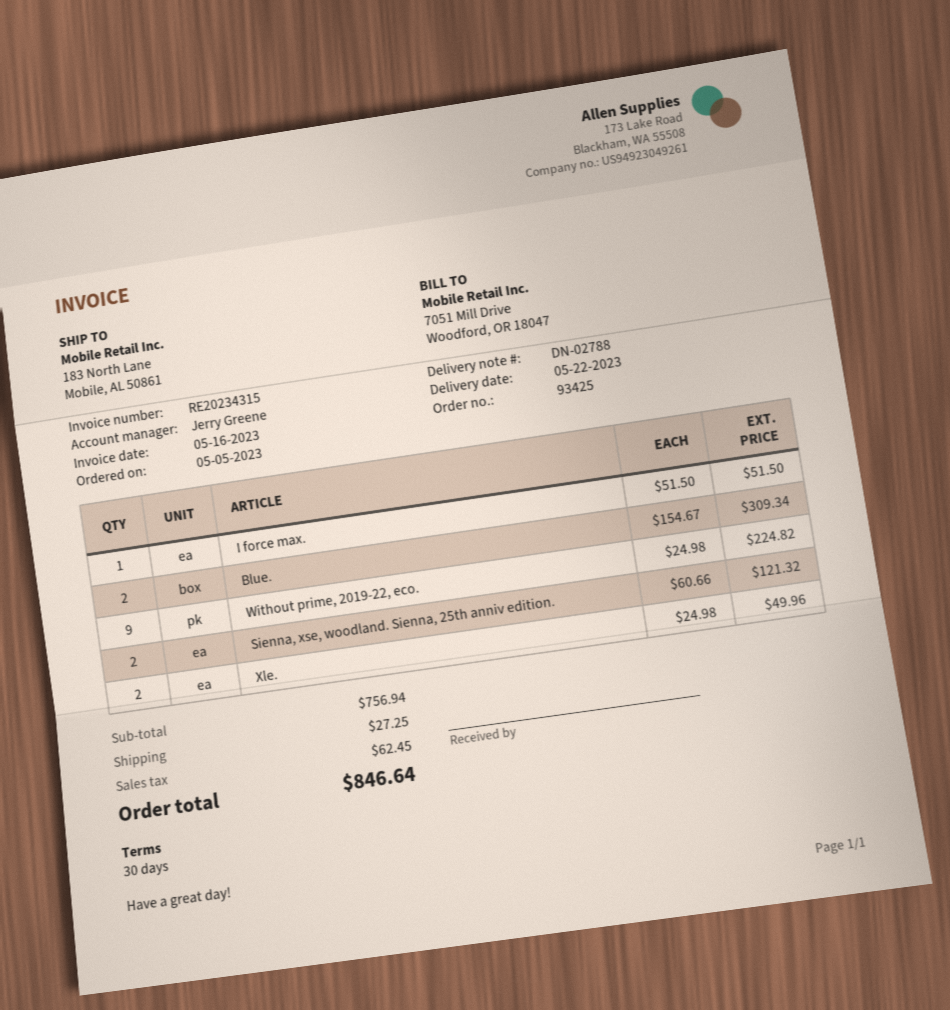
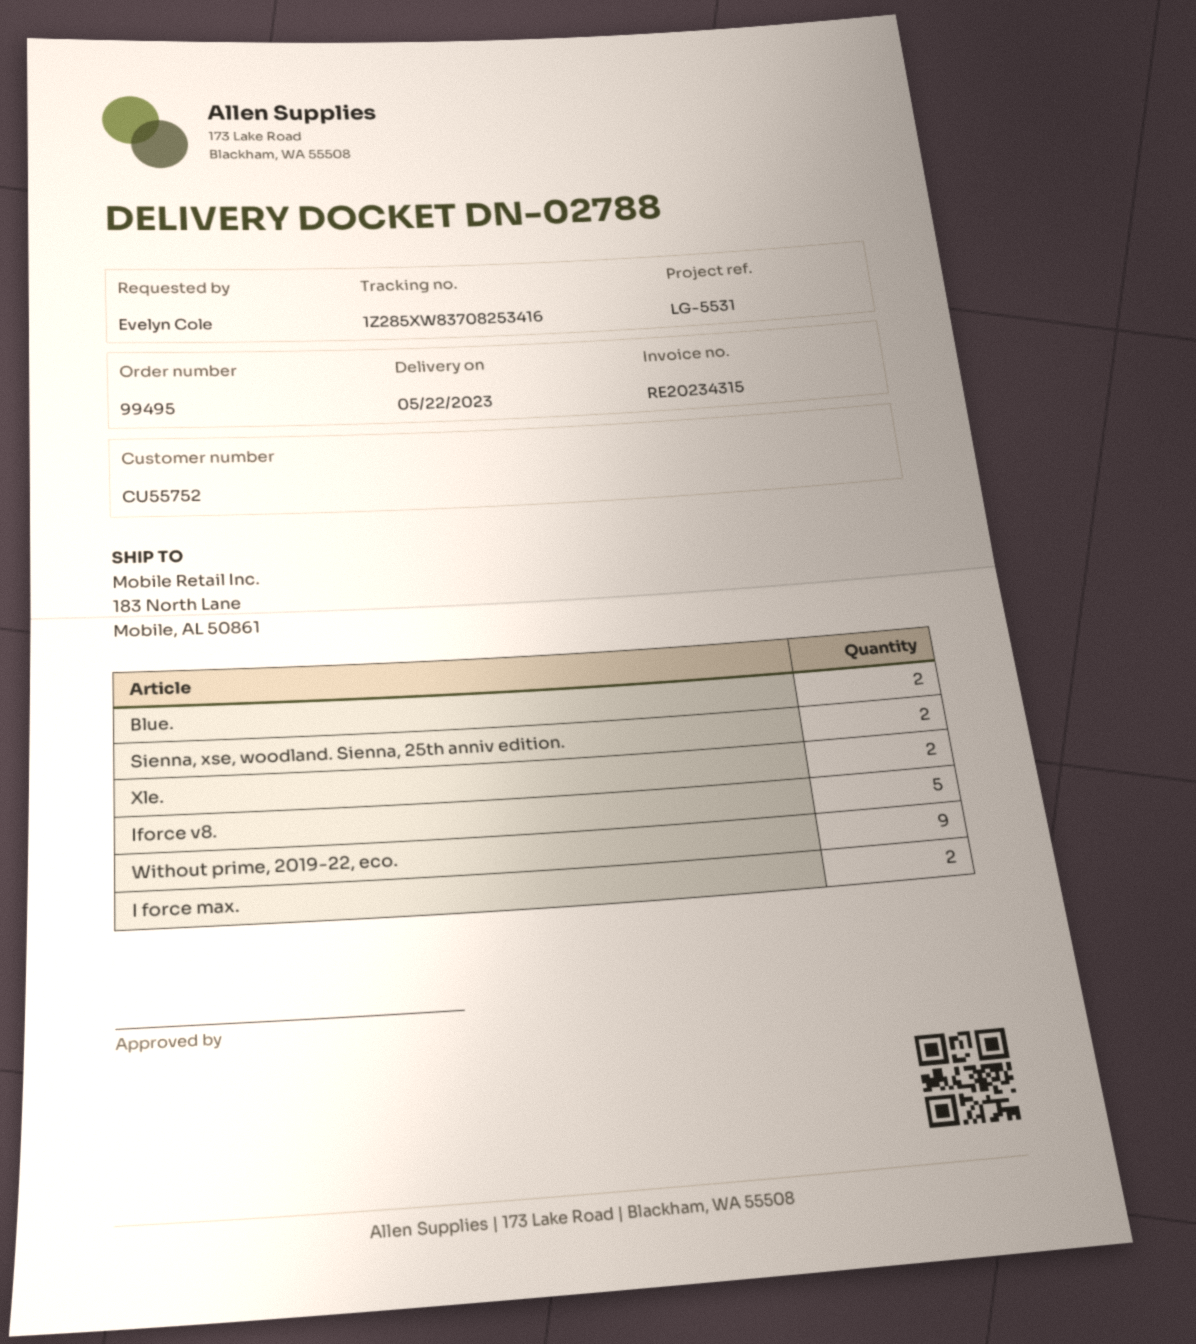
order number: 93425 -> 99495
I force max.: 1 -> 2
Iforce v8.: none -> 5

